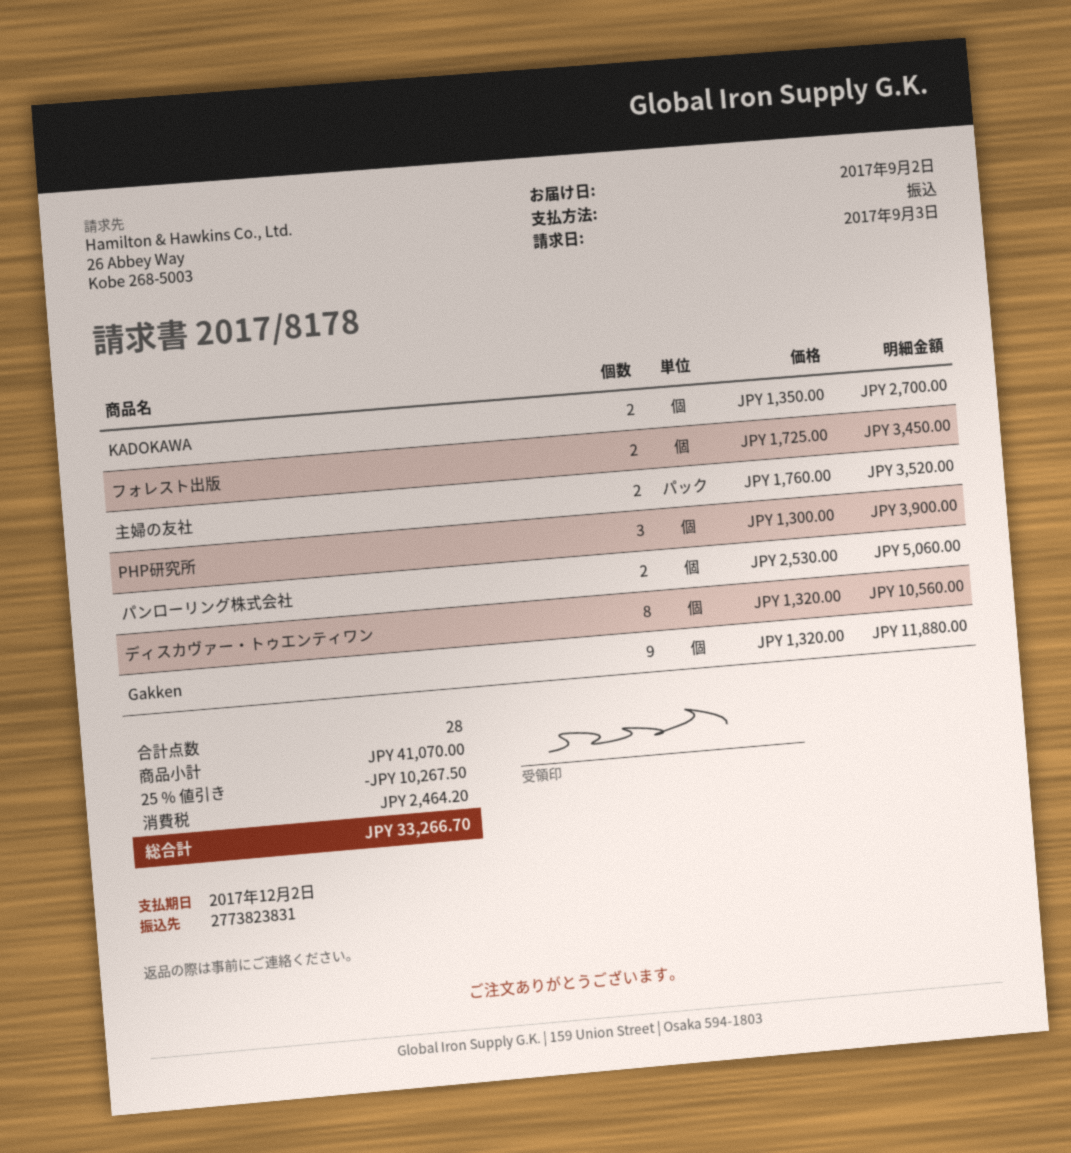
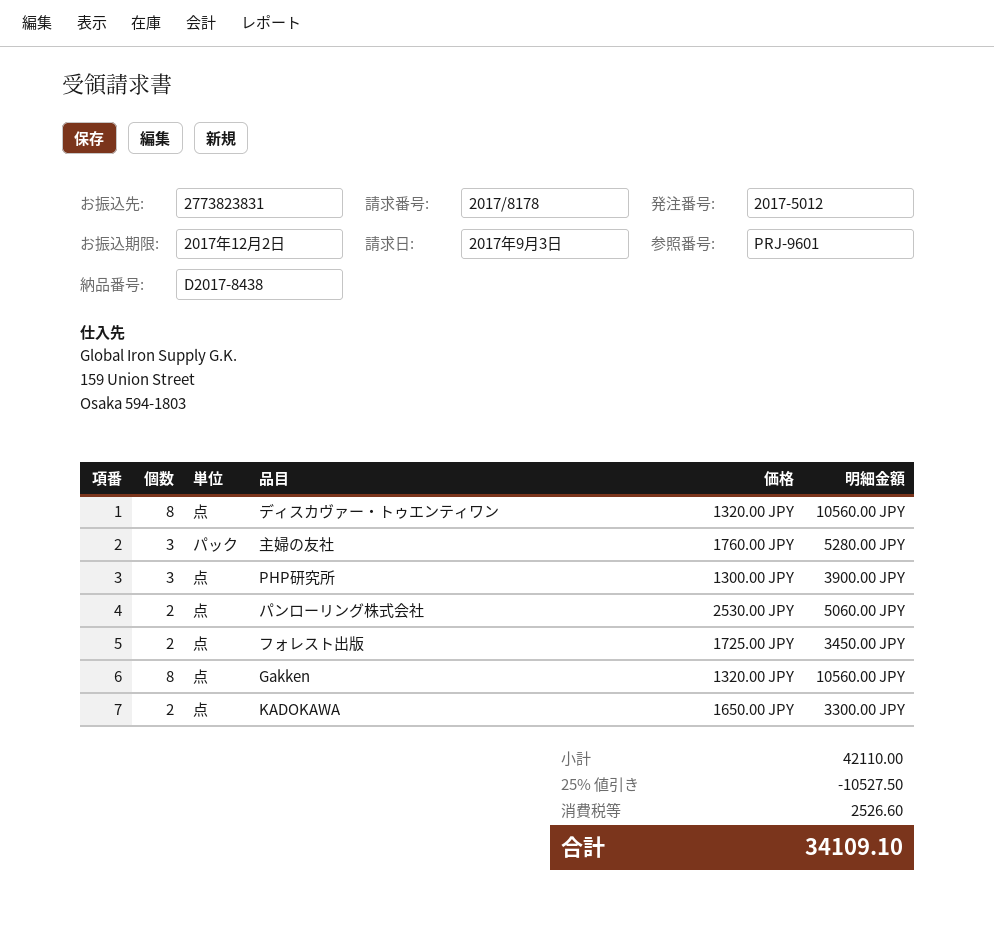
KADOKAWA: 2 x 1350.00 = 2700.00 -> 2 x 1650.00 = 3300.00
主婦の友社: 2 x 1760.00 = 3520.00 -> 3 x 1760.00 = 5280.00
Gakken: 9 x 1320.00 = 11880.00 -> 8 x 1320.00 = 10560.00
subtotal: 41070.00 -> 42110.00
discount: 25% = 10267.50 -> 25% = 10527.50
tax: 2464.20 -> 2526.60
total: 33266.70 -> 34109.10

